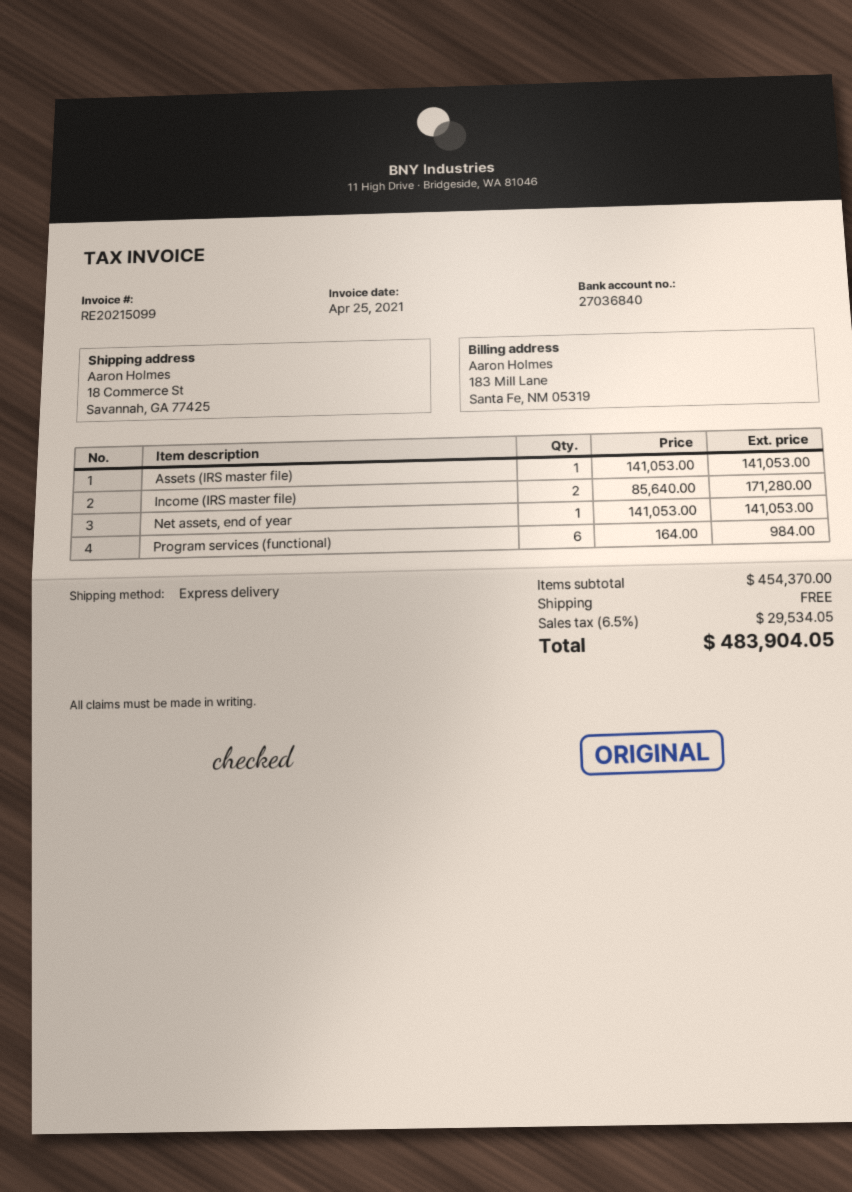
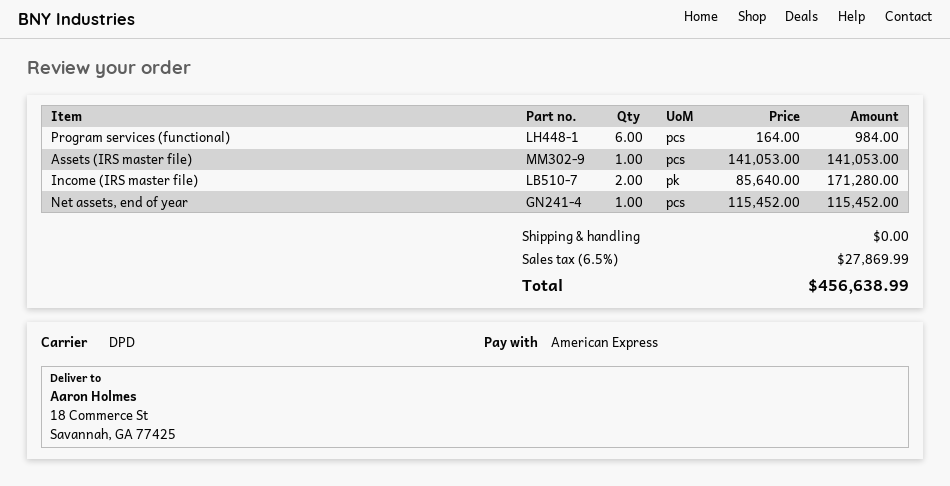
shipping method: express -> DPD
Net assets, end of year: 1 x 141053.00 = 141053.00 -> 1 x 115452.00 = 115452.00
tax: 6.5% = 29534.05 -> 6.5% = 27869.99
total: 483904.05 -> 456638.99

